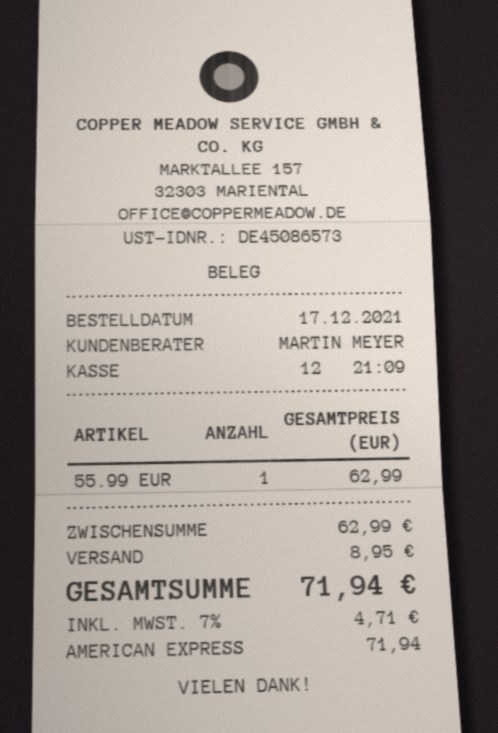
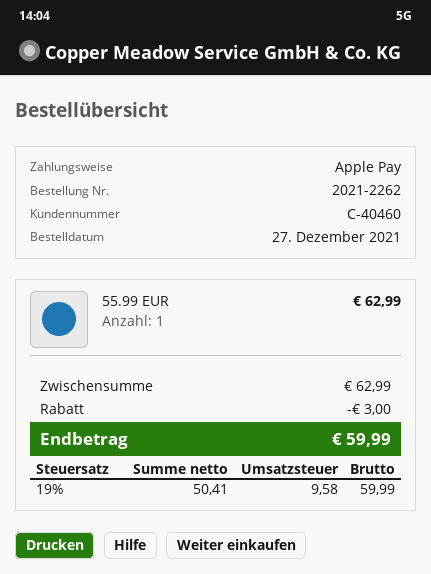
order date: 2021-12-17 -> 2021-12-27
payment method: American Express -> Apple Pay
discount: none -> 3.00
shipping: 8.95 -> none
tax: 7% = 4.71 -> 19% = 9.58
total: 71.94 -> 59.99

